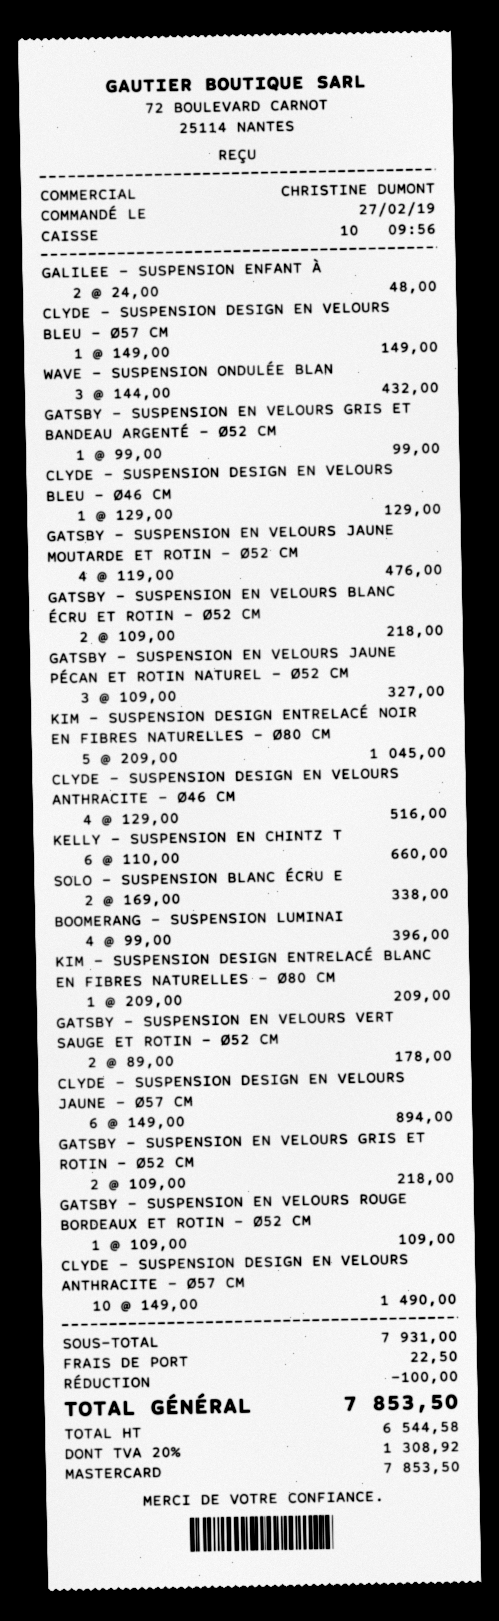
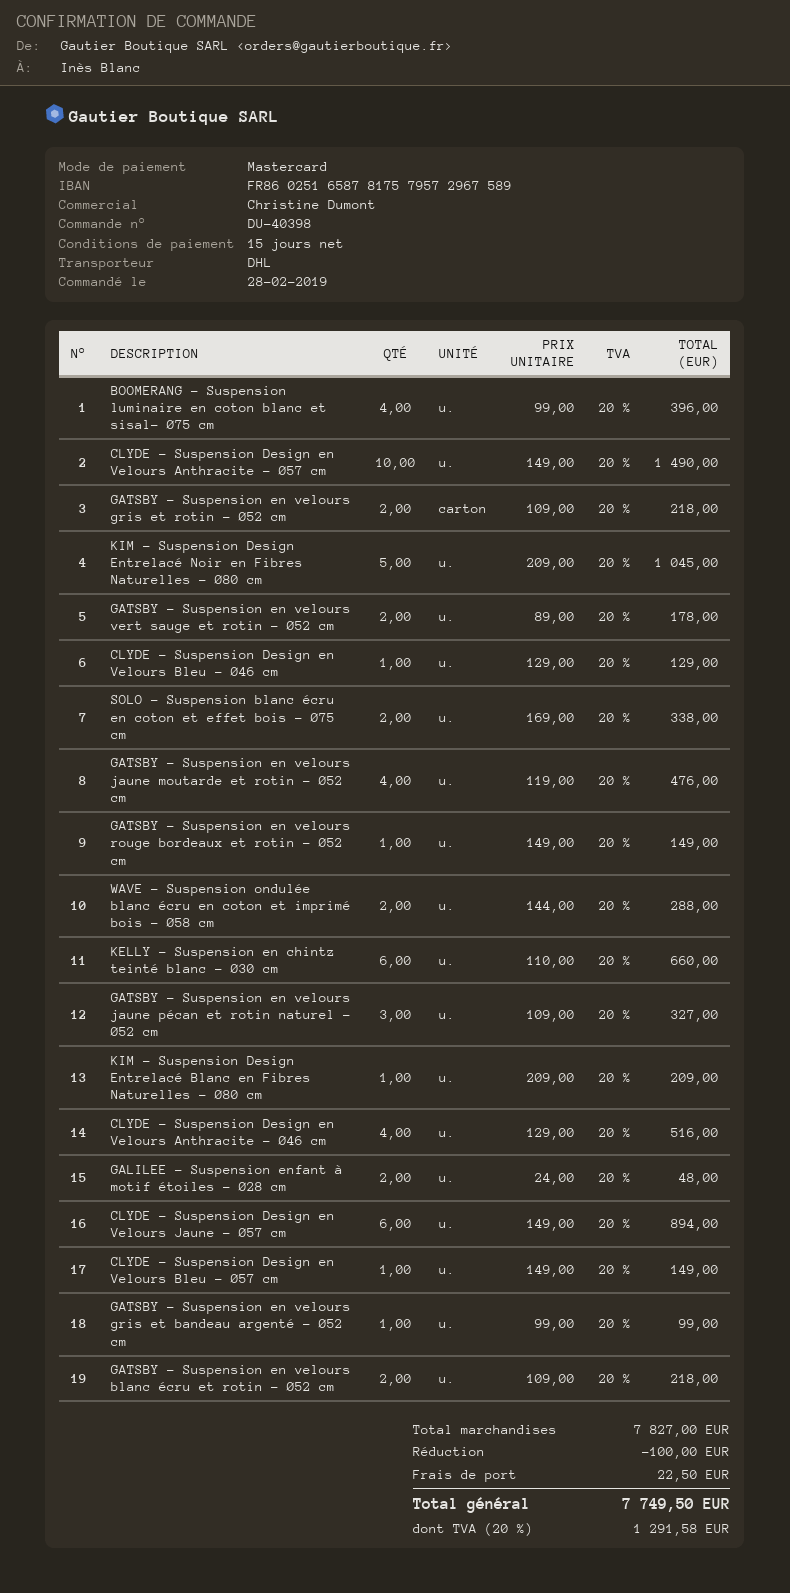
order date: 2019-02-27 -> 2019-02-28
WAVE - SUSPENSION ONDULÉE BLAN: 3 x 144.00 = 432.00 -> 2 x 144.00 = 288.00
GATSBY - SUSPENSION EN VELOURS ROUGE BORDEAUX ET ROTIN - Ø52 CM: 1 x 109.00 = 109.00 -> 1 x 149.00 = 149.00
subtotal: 7931.00 -> 7827.00
tax: 20% = 1308.92 -> 20% = 1291.58
total: 7853.50 -> 7749.50

